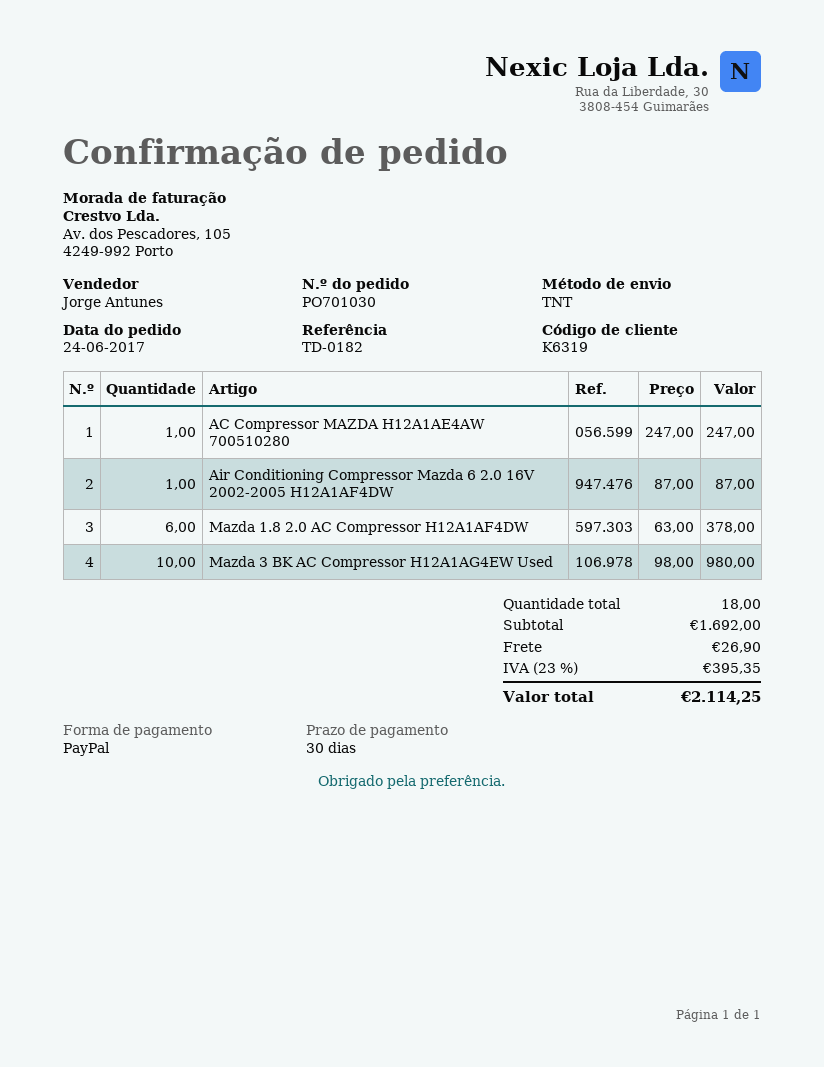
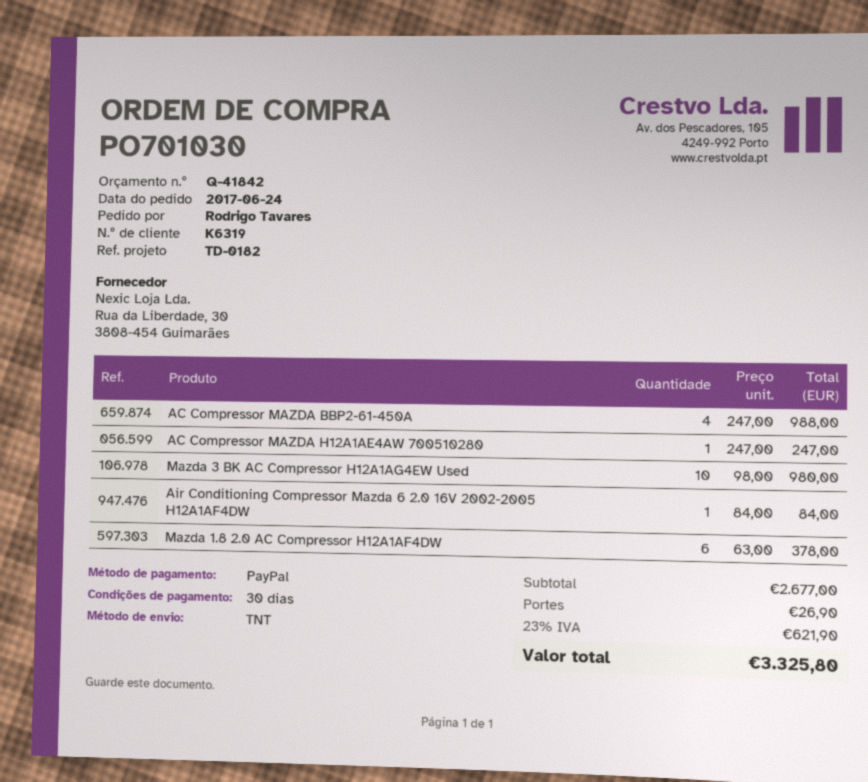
Air Conditioning Compressor Mazda 6 2.0 16V 2002-2005 H12A1AF4DW: 1 x 87.00 = 87.00 -> 1 x 84.00 = 84.00
AC Compressor MAZDA BBP2-61-450A: none -> 4 x 247.00 = 988.00
subtotal: 1692.00 -> 2677.00
tax: 23% = 395.35 -> 23% = 621.90
total: 2114.25 -> 3325.80

